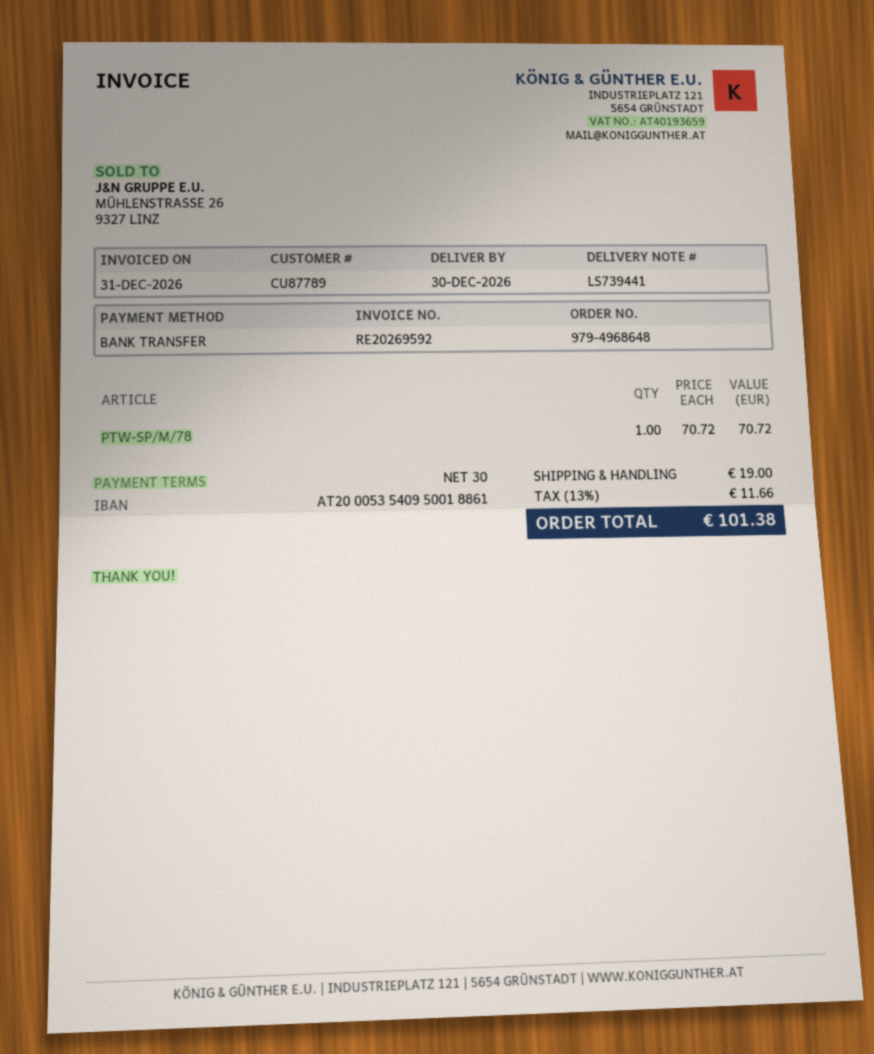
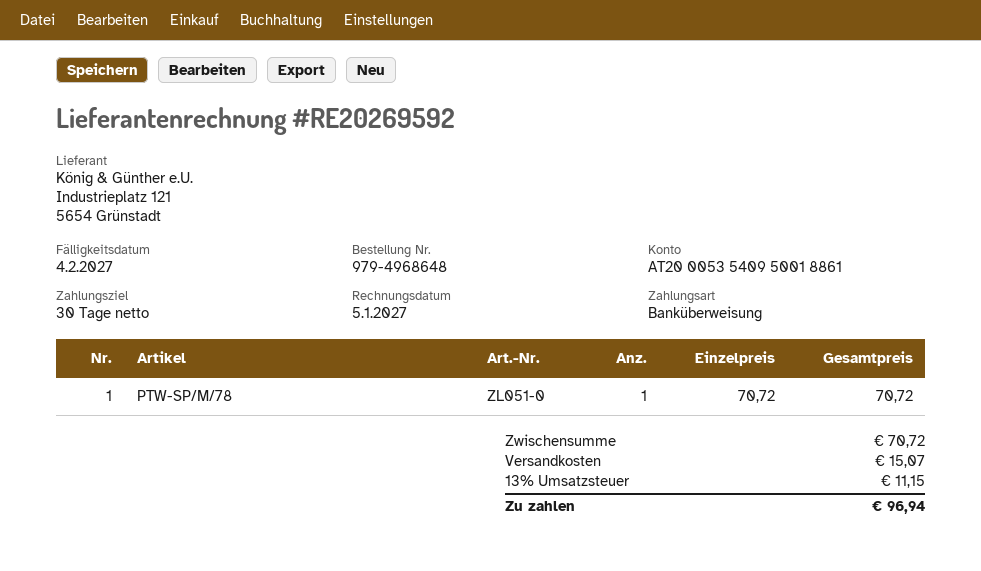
invoice date: 2026-12-31 -> 2027-01-05
shipping: 19.00 -> 15.07
tax: 13% = 11.66 -> 13% = 11.15
total: 101.38 -> 96.94

